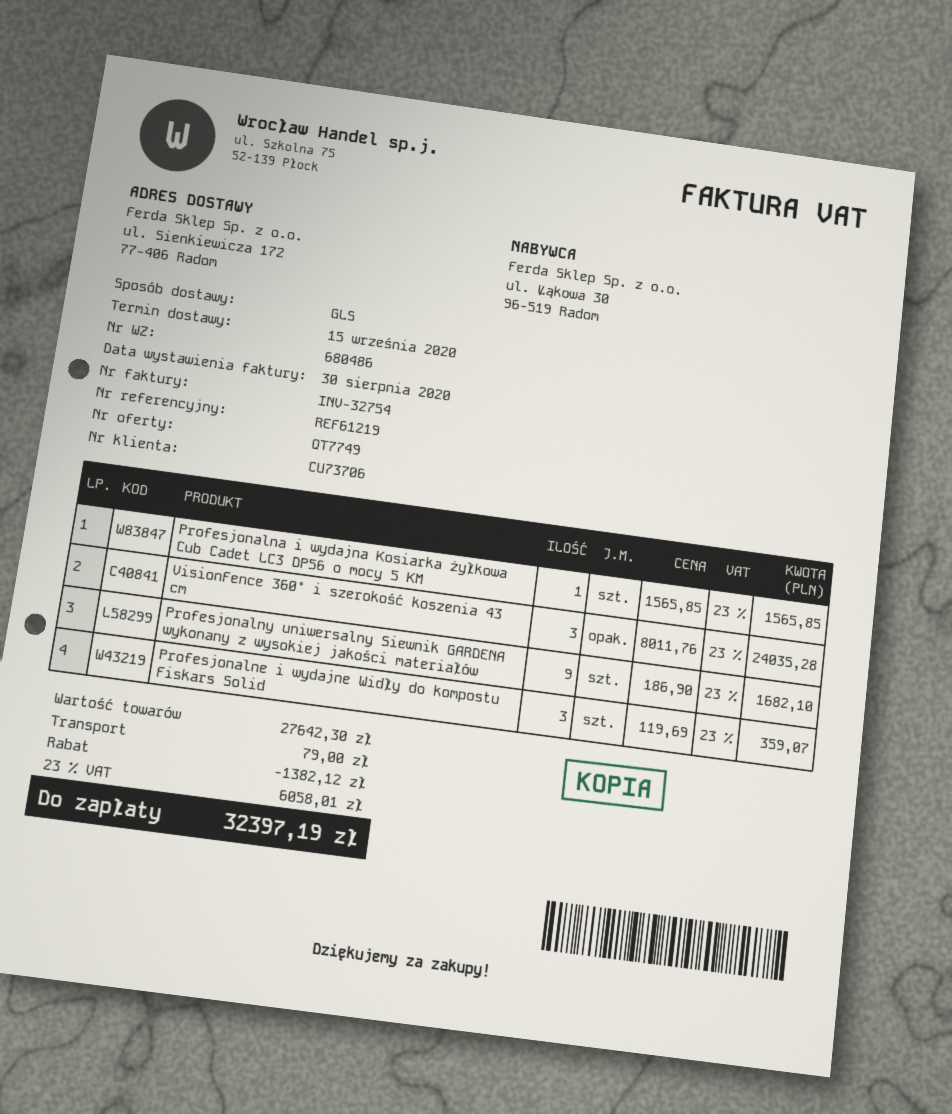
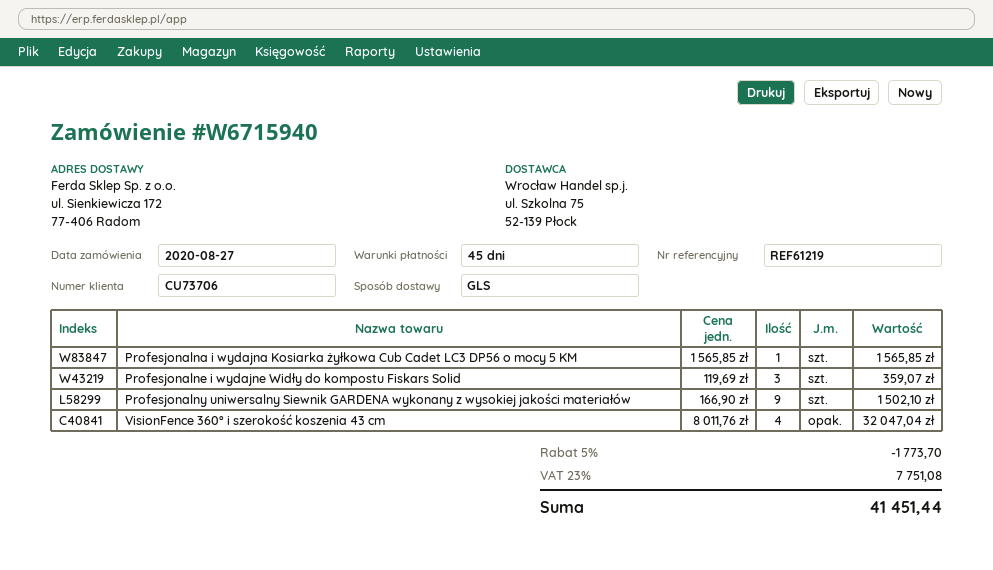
VisionFence 360° i szerokość koszenia 43 cm: 3 x 8011.76 = 24035.28 -> 4 x 8011.76 = 32047.04
Profesjonalny uniwersalny Siewnik GARDENA wykonany z wysokiej jakości materiałów: 9 x 186.90 = 1682.10 -> 9 x 166.90 = 1502.10
discount: 1382.12 -> 1773.70
shipping: 79.00 -> none
tax: 23% = 6058.01 -> 23% = 7751.08
total: 32397.19 -> 41451.44

